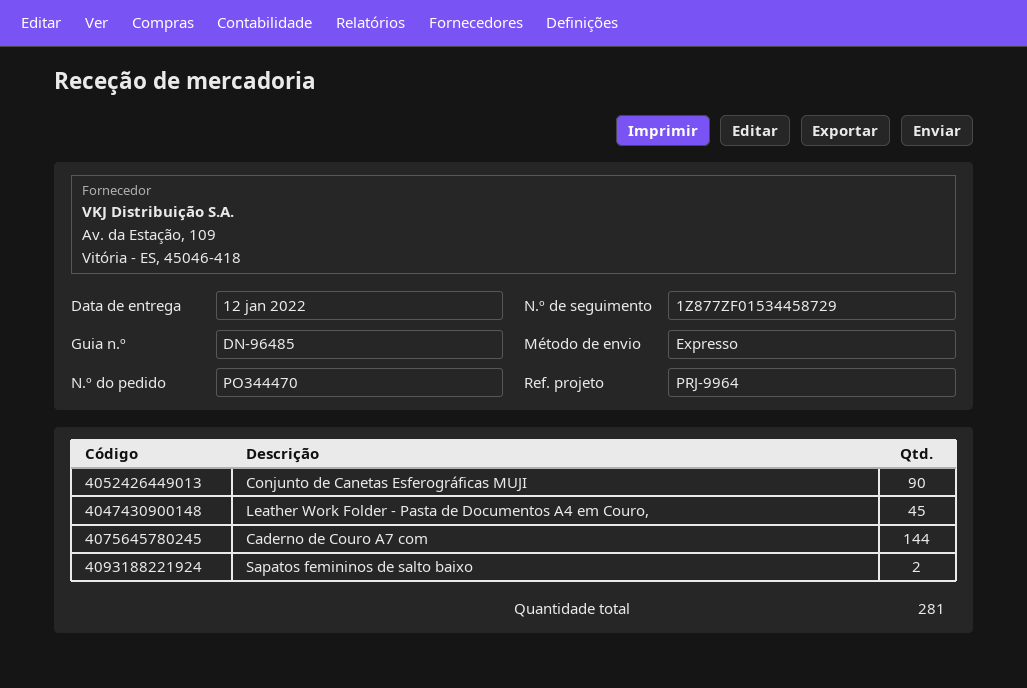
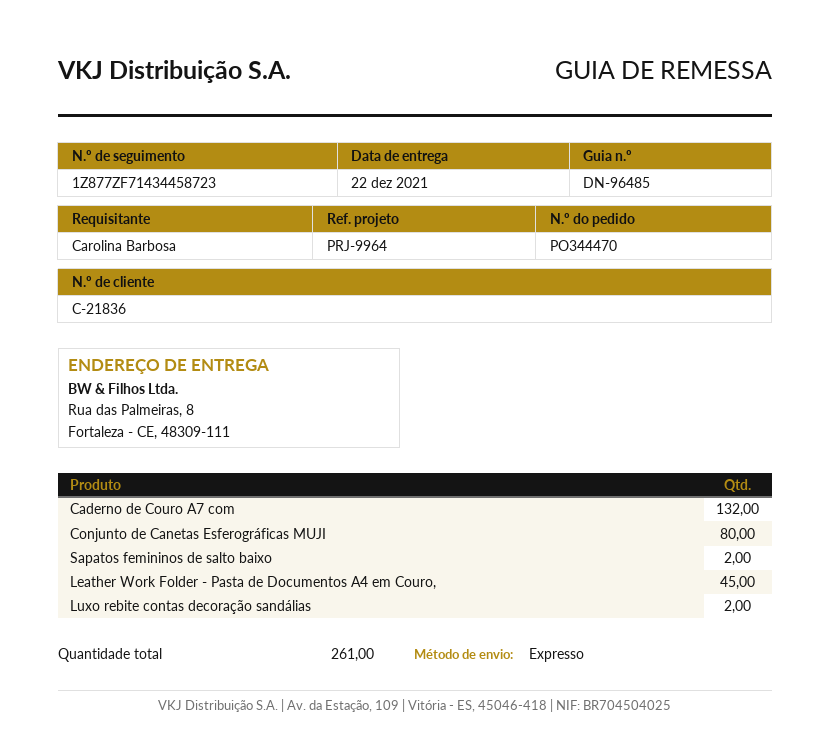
delivery date: 2022-01-12 -> 2021-12-22
tracking number: 1Z877ZF01534458729 -> 1Z877ZF71434458723
Conjunto de Canetas Esferográficas MUJI: 90 -> 80
Caderno de Couro A7 com: 144 -> 132
Luxo rebite contas decoração sandálias: none -> 2
total quantity: 281 -> 261

